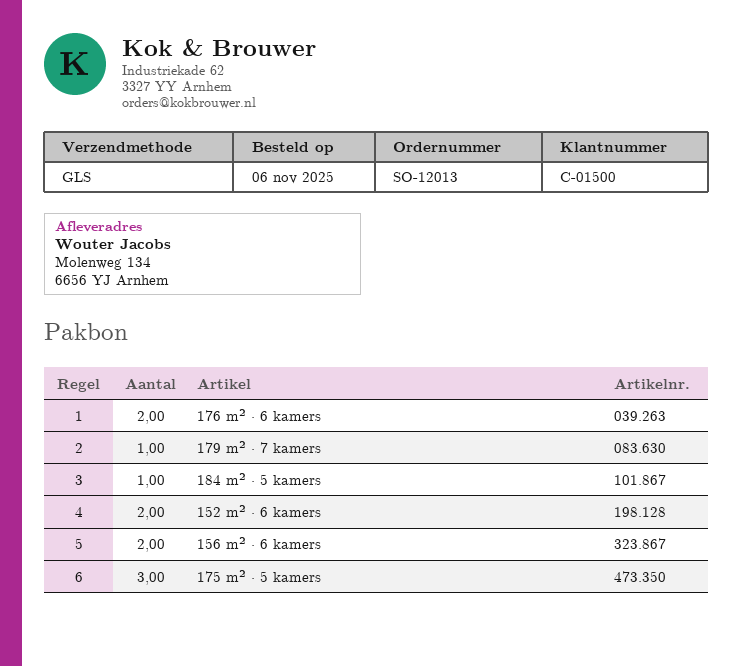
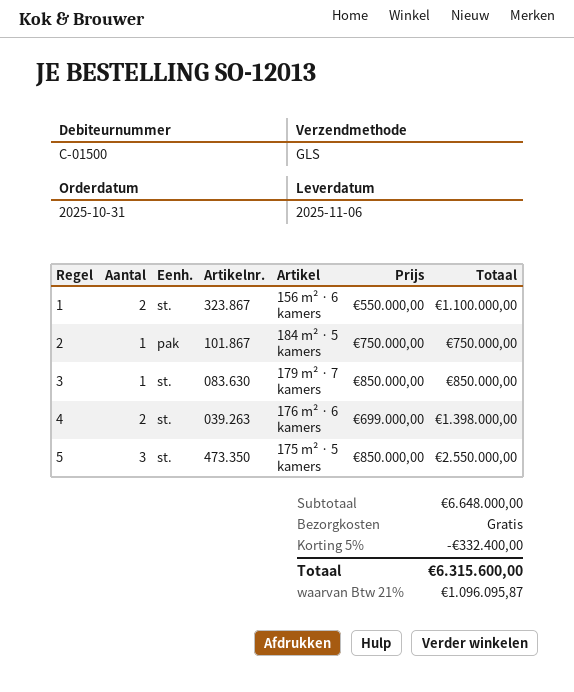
order date: 2025-11-06 -> 2025-10-31
152 m² · 6 kamers: 2 -> none

